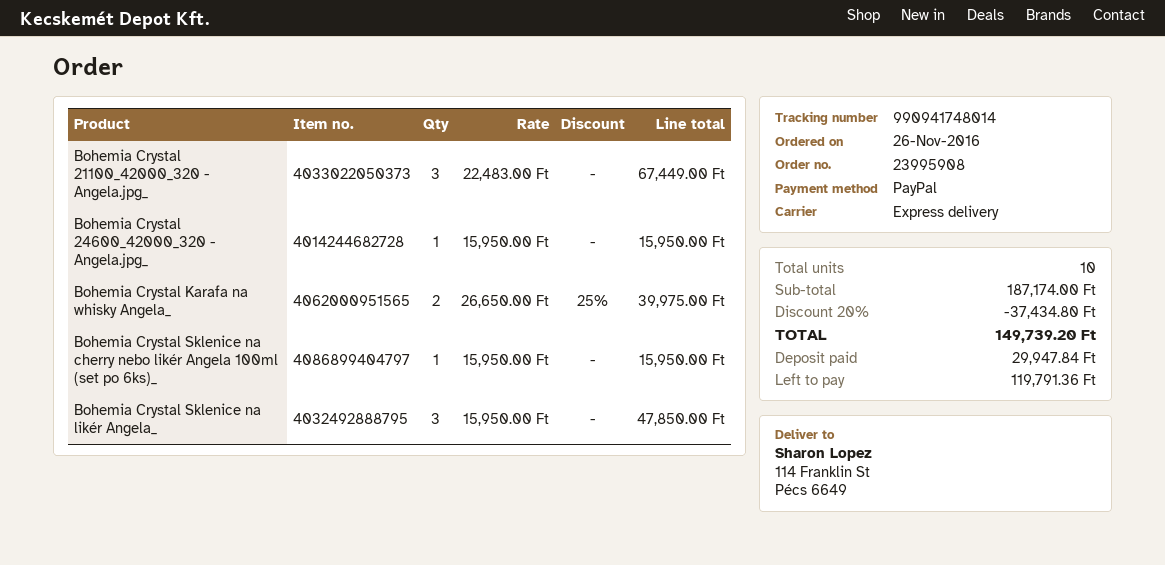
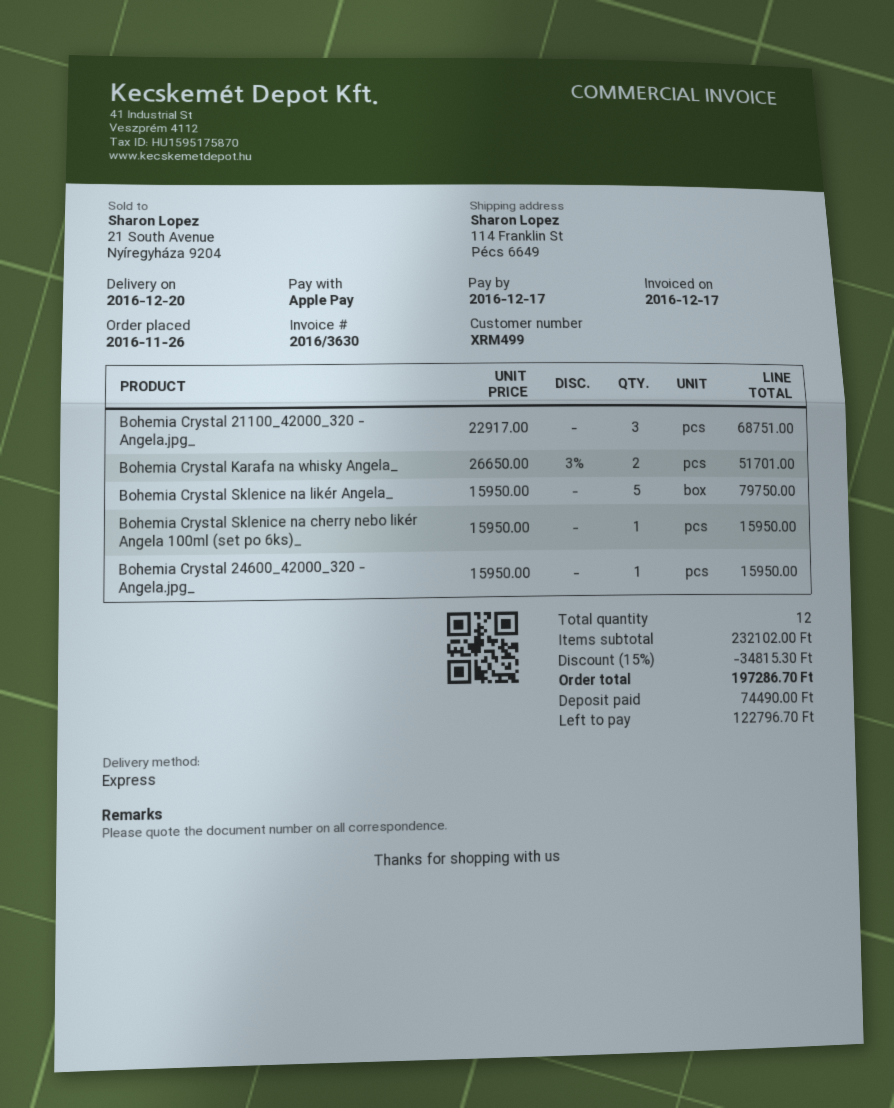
payment method: PayPal -> Apple Pay
Bohemia Crystal 21100_42000_320 - Angela.jpg_: 3 x 22483.00 = 67449.00 -> 3 x 22917.00 = 68751.00
Bohemia Crystal Karafa na whisky Angela_: 2 x 26650.00 - 25% = 39975.00 -> 2 x 26650.00 - 3% = 51701.00
Bohemia Crystal Sklenice na likér Angela_: 3 x 15950.00 = 47850.00 -> 5 x 15950.00 = 79750.00
total quantity: 10 -> 12
subtotal: 187174.00 -> 232102.00
discount: 20% = 37434.80 -> 15% = 34815.30
total: 149739.20 -> 197286.70
deposit: 29947.84 -> 74490.00
balance: 119791.36 -> 122796.70

